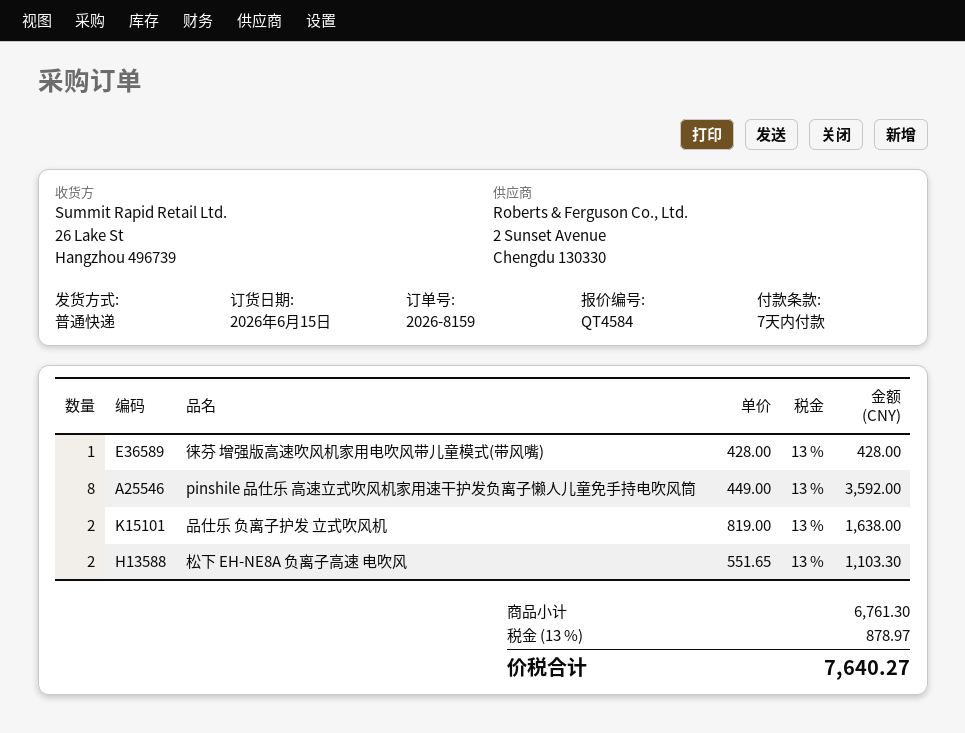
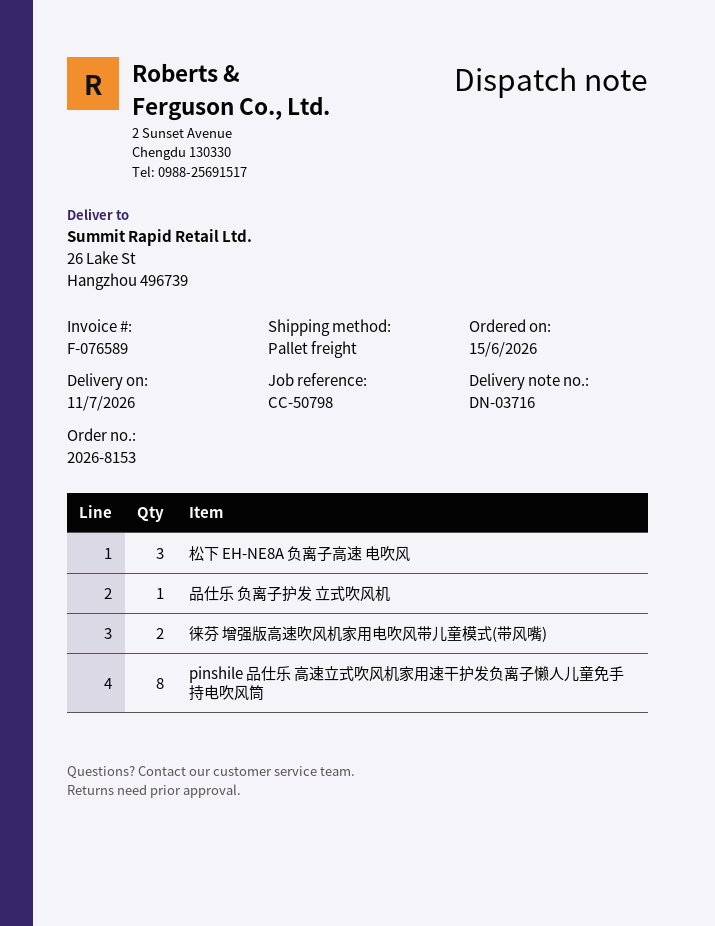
order number: 2026-8159 -> 2026-8153
shipping method: standard -> pallet freight
徕芬 增强版高速吹风机家用电吹风带儿童模式(带风嘴): 1 -> 2
品仕乐 负离子护发 立式吹风机: 2 -> 1
松下 EH-NE8A 负离子高速 电吹风: 2 -> 3

